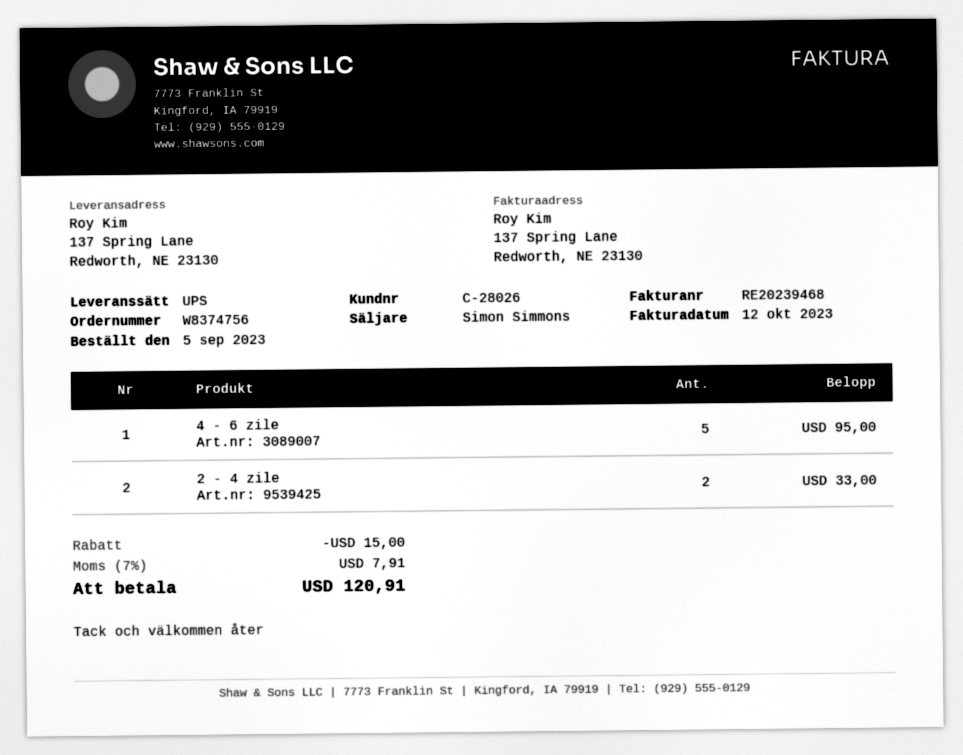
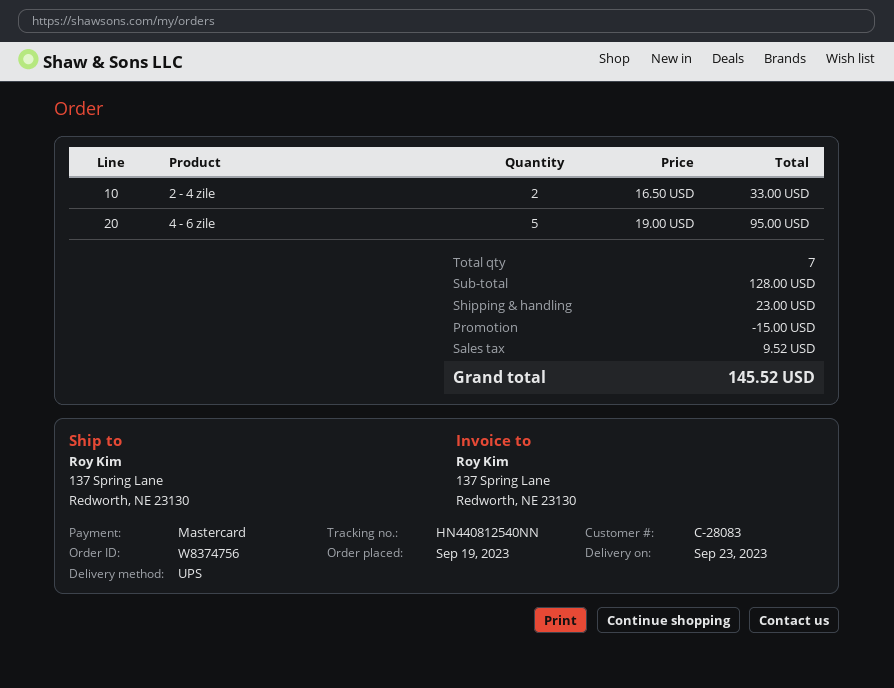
order date: 2023-09-05 -> 2023-09-19
customer number: C-28026 -> C-28083
shipping: none -> 23.00
tax: 7.91 -> 9.52
total: 120.91 -> 145.52

